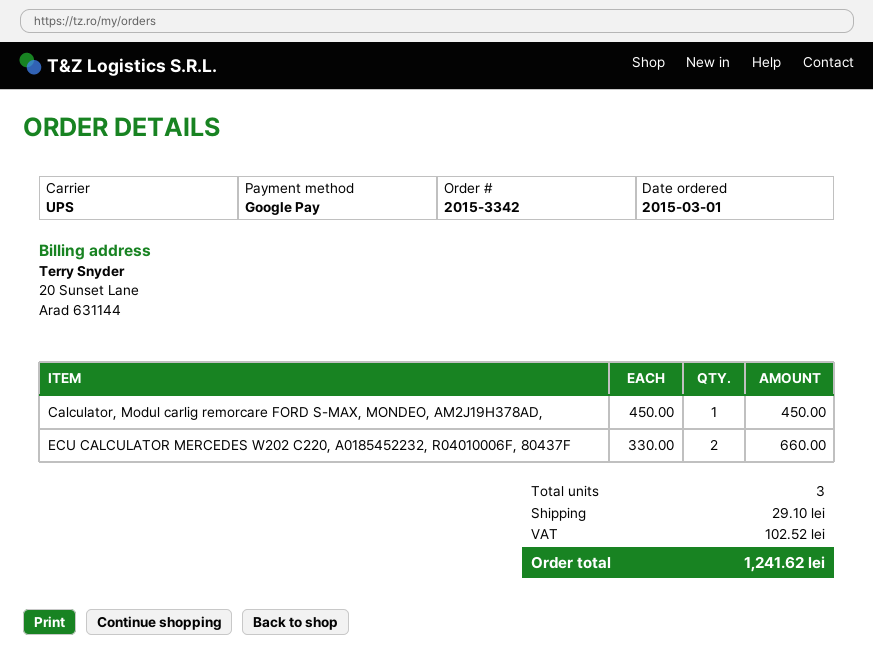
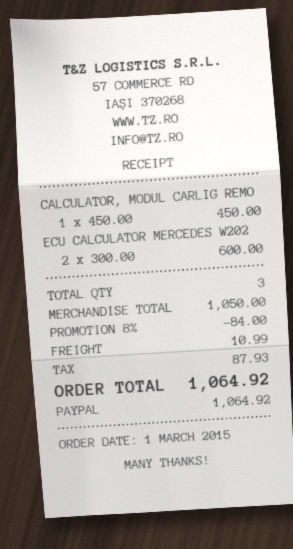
payment method: Google Pay -> PayPal
ECU CALCULATOR MERCEDES W202 C220, A0185452232, R04010006F, 80437F: 2 x 330.00 = 660.00 -> 2 x 300.00 = 600.00
discount: none -> 8% = 84.00
shipping: 29.10 -> 10.99
tax: 102.52 -> 87.93
total: 1241.62 -> 1064.92

